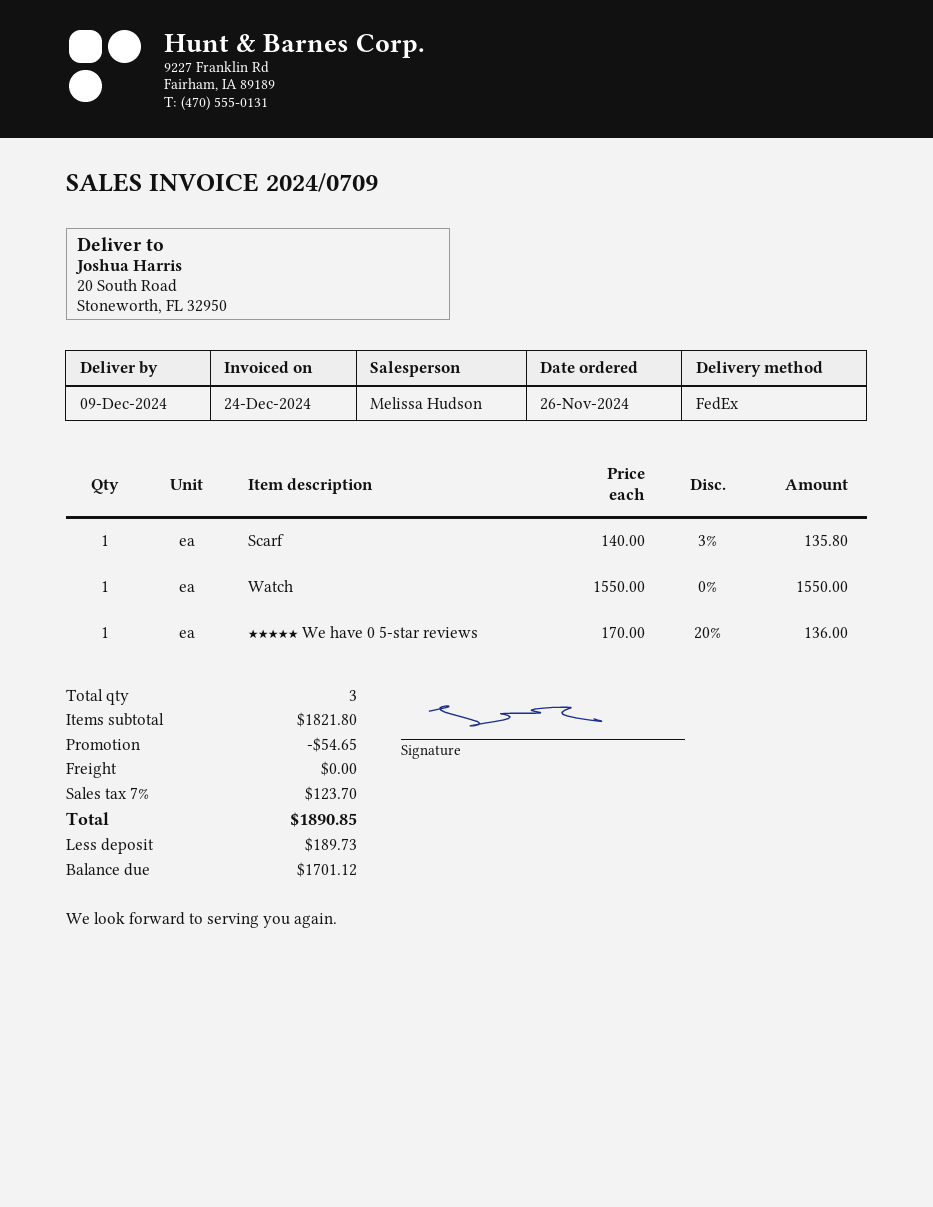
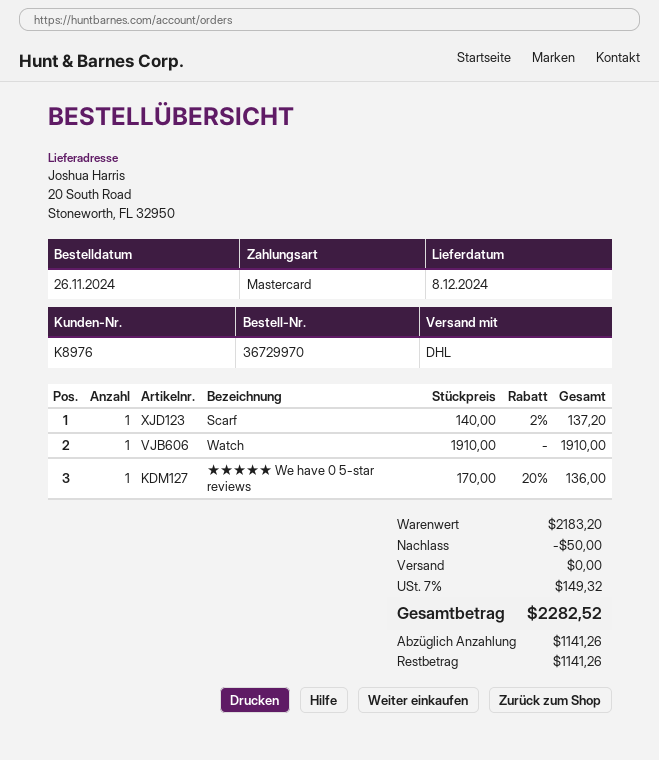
delivery date: 2024-12-09 -> 2024-12-08
shipping method: FedEx -> DHL
Scarf: 1 x 140.00 - 3% = 135.80 -> 1 x 140.00 - 2% = 137.20
Watch: 1 x 1550.00 = 1550.00 -> 1 x 1910.00 = 1910.00
subtotal: 1821.80 -> 2183.20
discount: 54.65 -> 50.00
tax: 7% = 123.70 -> 7% = 149.32
total: 1890.85 -> 2282.52
deposit: 189.73 -> 1141.26
balance: 1701.12 -> 1141.26

